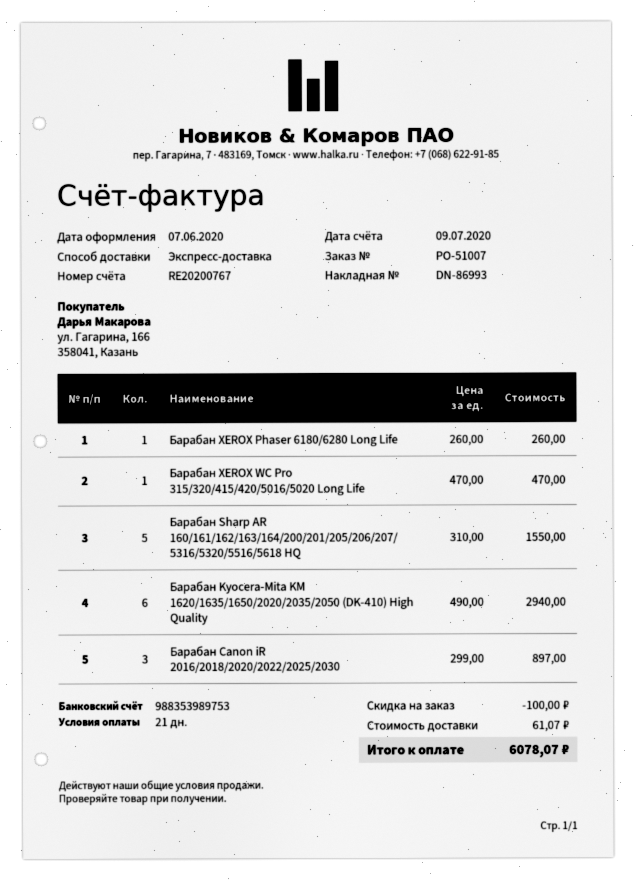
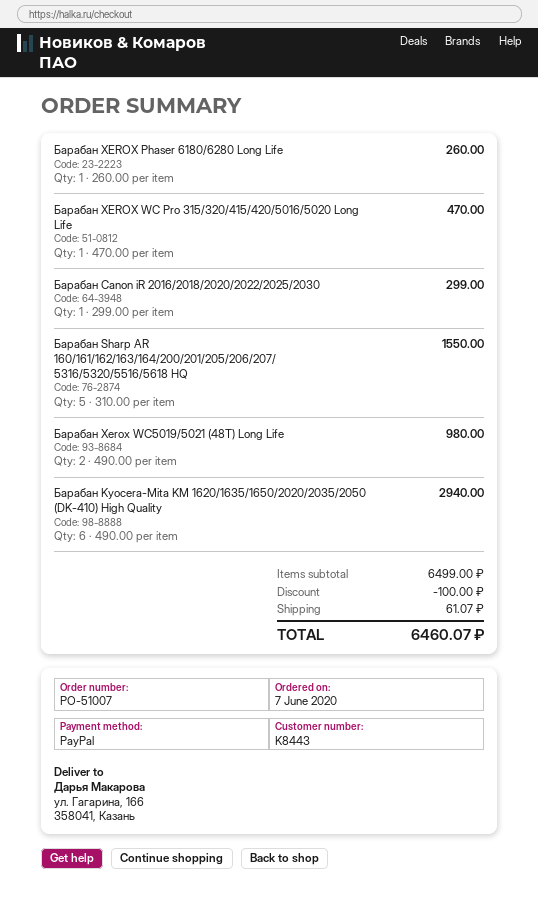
Барабан Canon iR 2016/2018/2020/2022/2025/2030: 3 x 299.00 = 897.00 -> 1 x 299.00 = 299.00
Барабан Xerox WC5019/5021 (48T) Long Life: none -> 2 x 490.00 = 980.00
total: 6078.07 -> 6460.07

